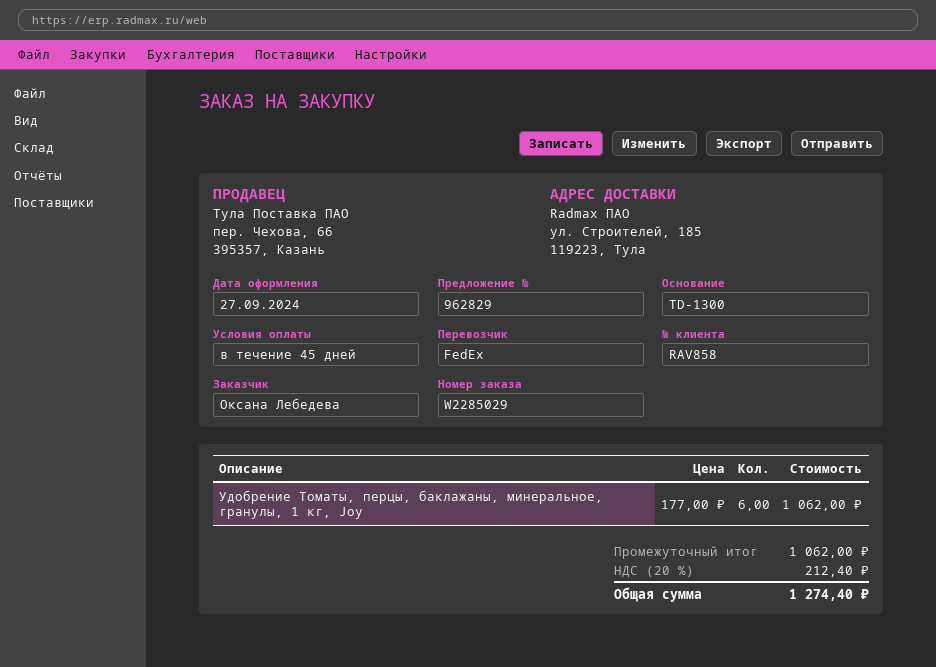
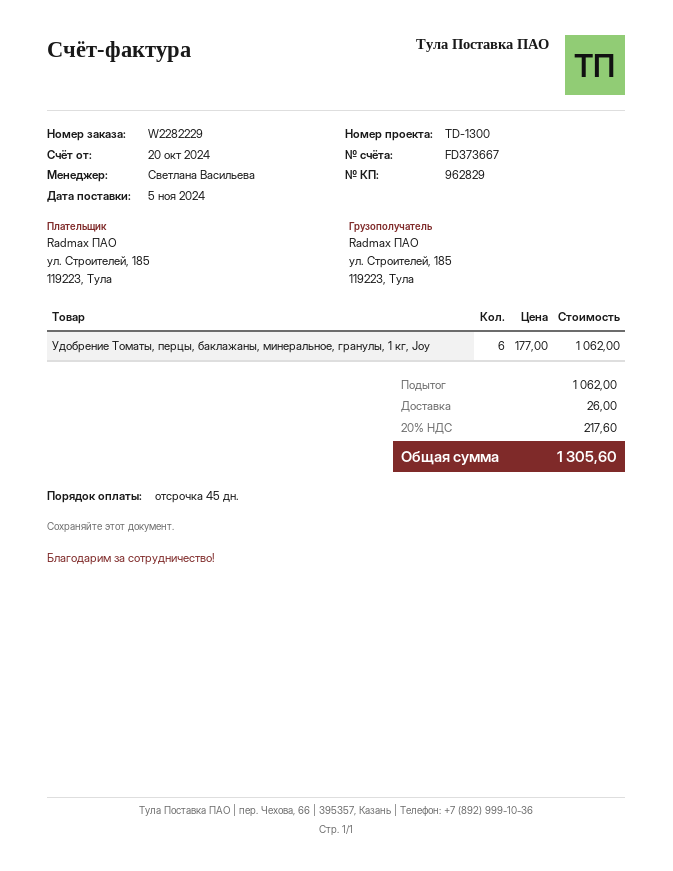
order number: W2285029 -> W2282229
shipping: none -> 26.00
tax: 20% = 212.40 -> 20% = 217.60
total: 1274.40 -> 1305.60

